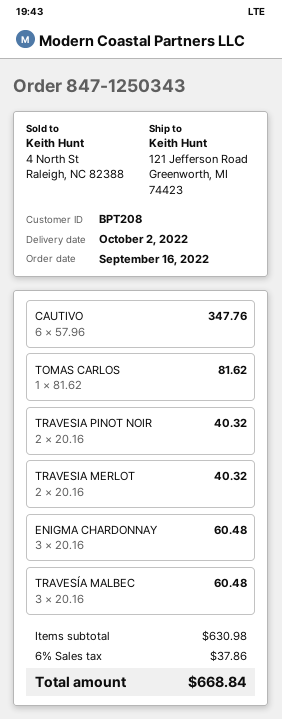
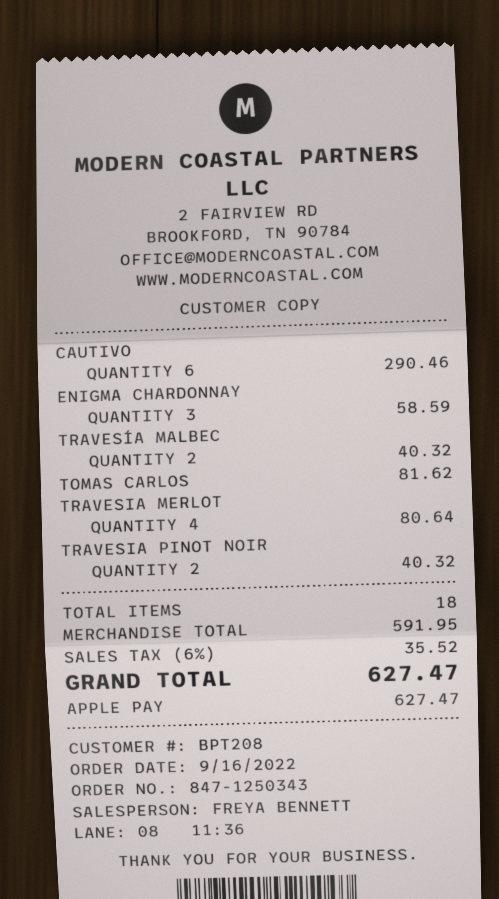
CAUTIVO: 6 for 347.76 -> 6 for 290.46
TRAVESIA MERLOT: 2 for 40.32 -> 4 for 80.64
ENIGMA CHARDONNAY: 3 for 60.48 -> 3 for 58.59
TRAVESÍA MALBEC: 3 for 60.48 -> 2 for 40.32
subtotal: 630.98 -> 591.95
tax: 6% = 37.86 -> 6% = 35.52
total: 668.84 -> 627.47

